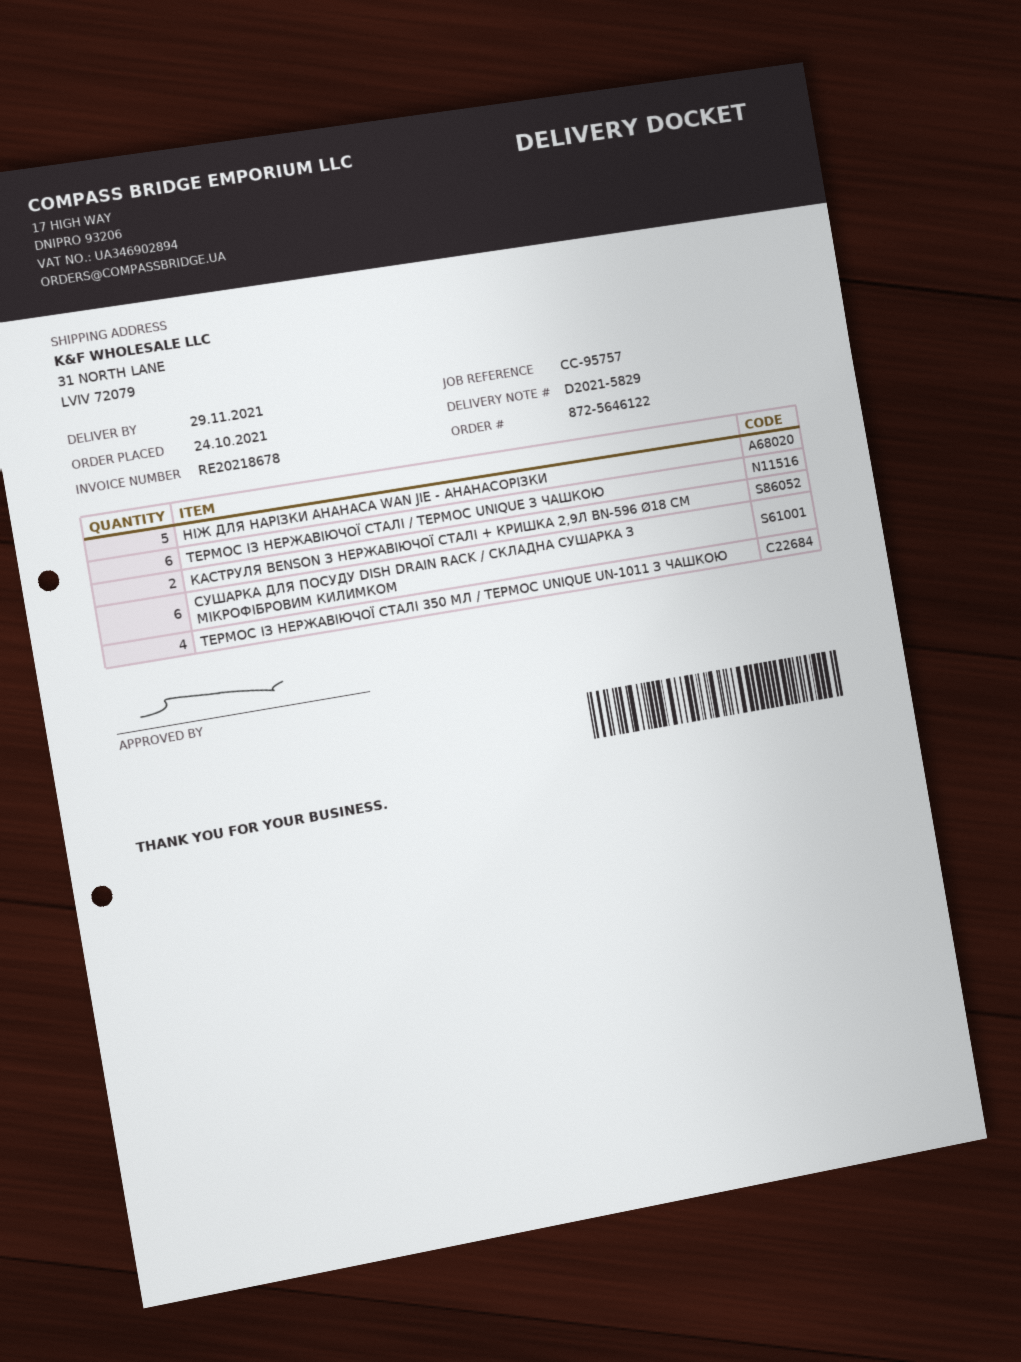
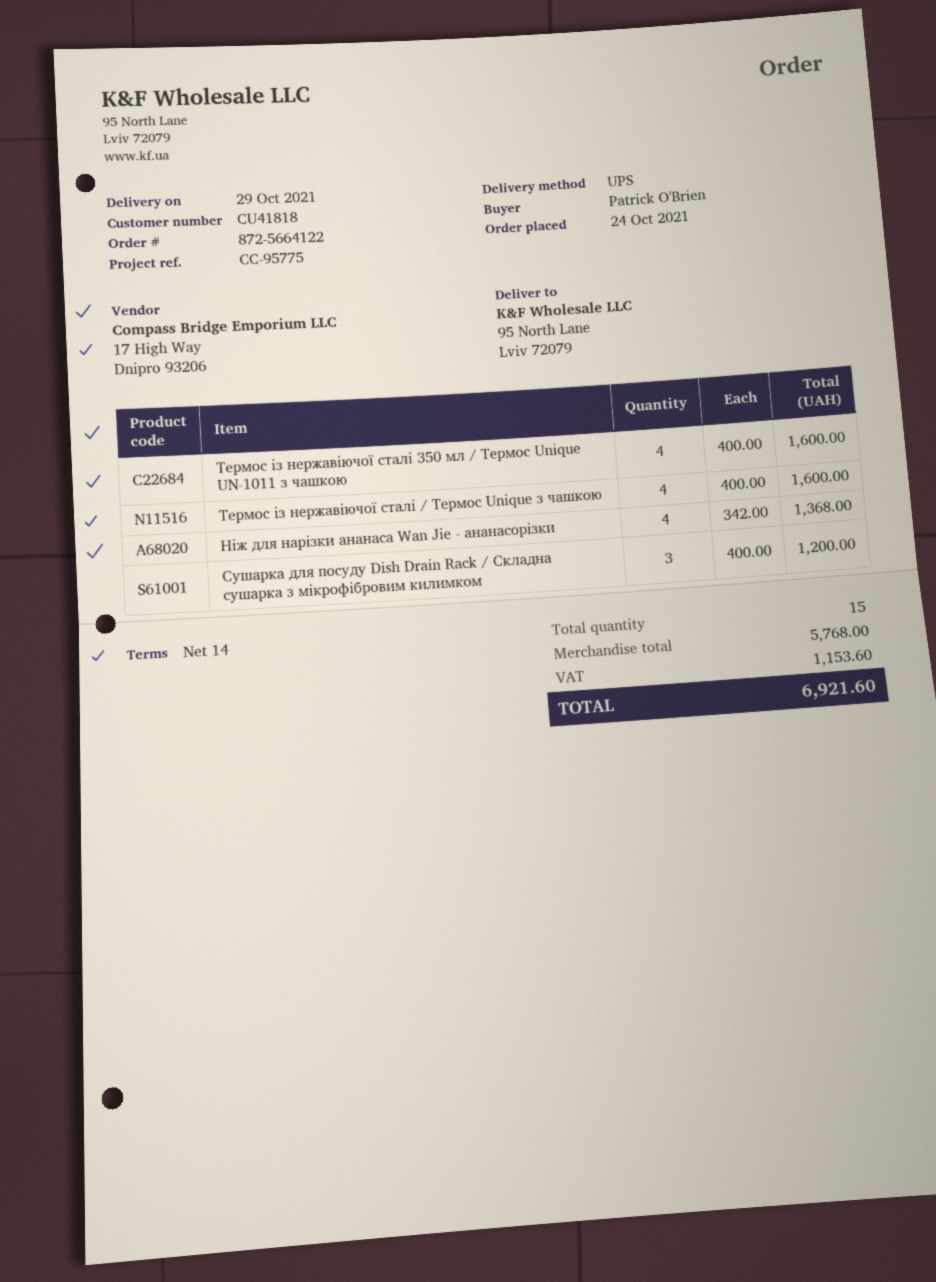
order number: 872-5646122 -> 872-5664122
delivery date: 2021-11-29 -> 2021-10-29
reference: CC-95757 -> CC-95775
ship to: 31 NORTH LANE, LVIV 72079 -> 95 North Lane, Lviv 72079
НІЖ ДЛЯ НАРІЗКИ АНАНАСА WAN JIE - АНАНАСОРІЗКИ: 5 -> 4
ТЕРМОС ІЗ НЕРЖАВІЮЧОЇ СТАЛІ / ТЕРМОС UNIQUE З ЧАШКОЮ: 6 -> 4
КАСТРУЛЯ BENSON З НЕРЖАВІЮЧОЇ СТАЛІ + КРИШКА 2,9Л BN-596 Ø18 СМ: 2 -> none
СУШАРКА ДЛЯ ПОСУДУ DISH DRAIN RACK / СКЛАДНА СУШАРКА З МІКРОФІБРОВИМ КИЛИМКОМ: 6 -> 3

